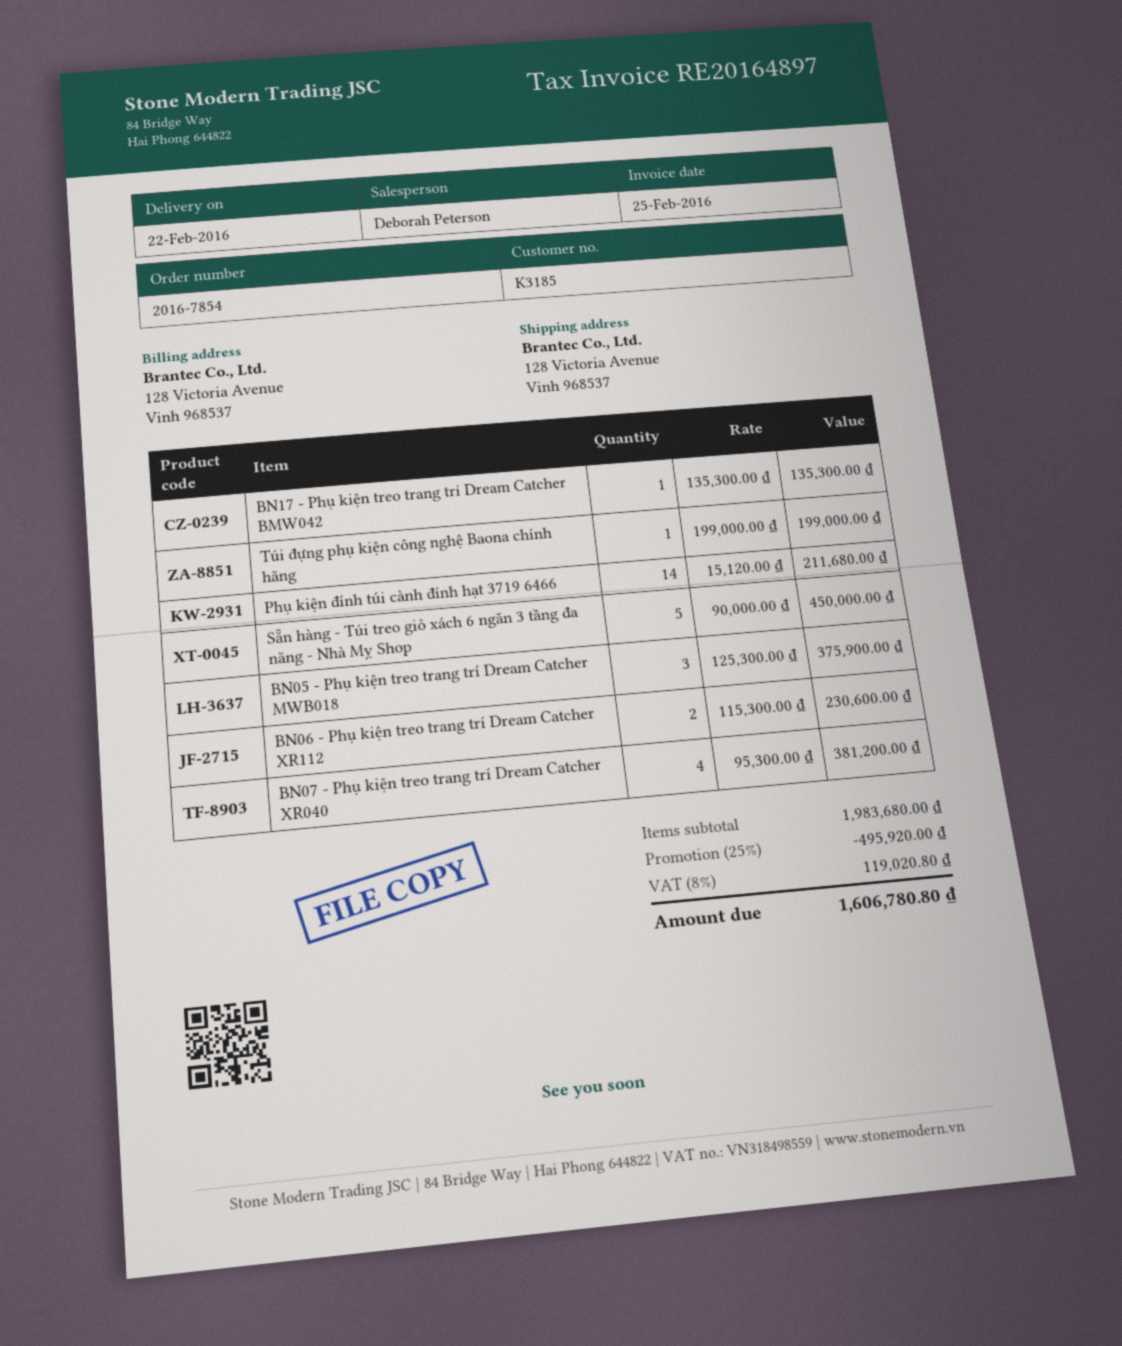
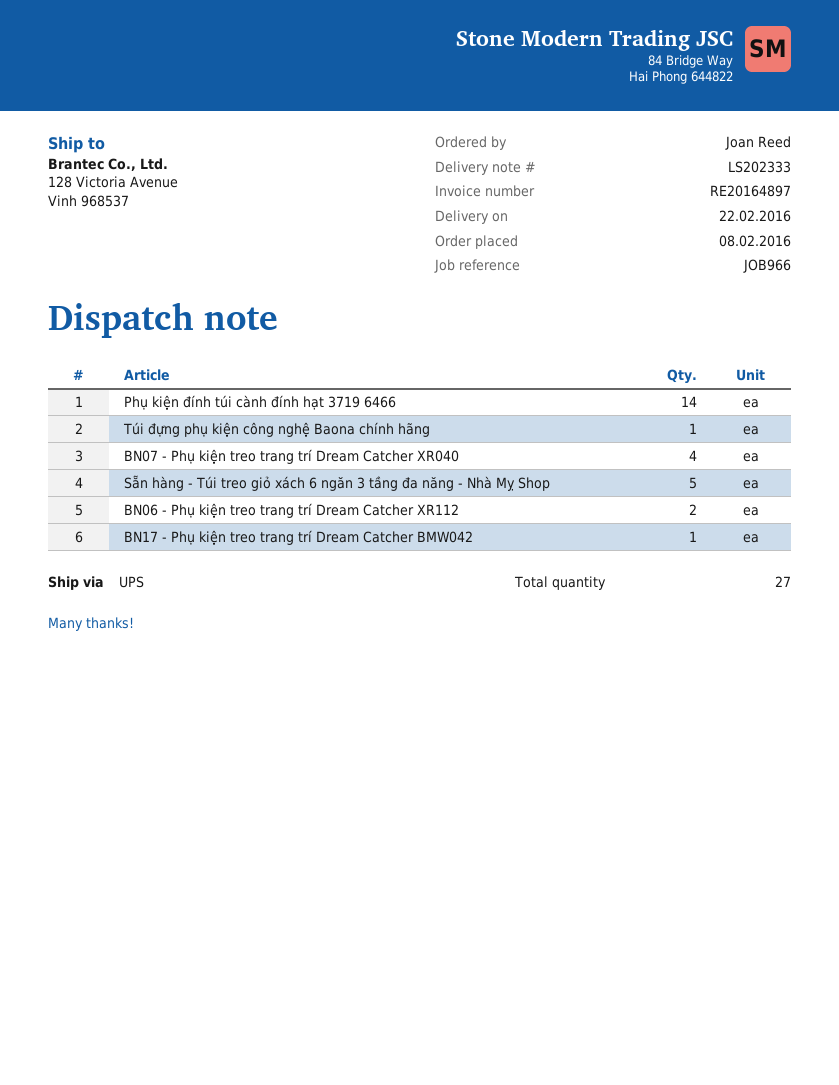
BN05 - Phụ kiện treo trang trí Dream Catcher MWB018: 3 -> none

